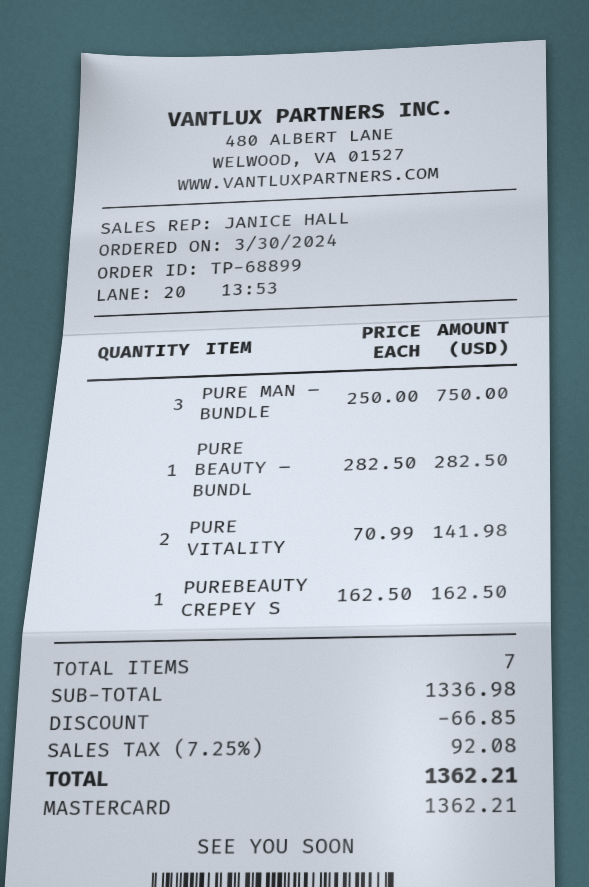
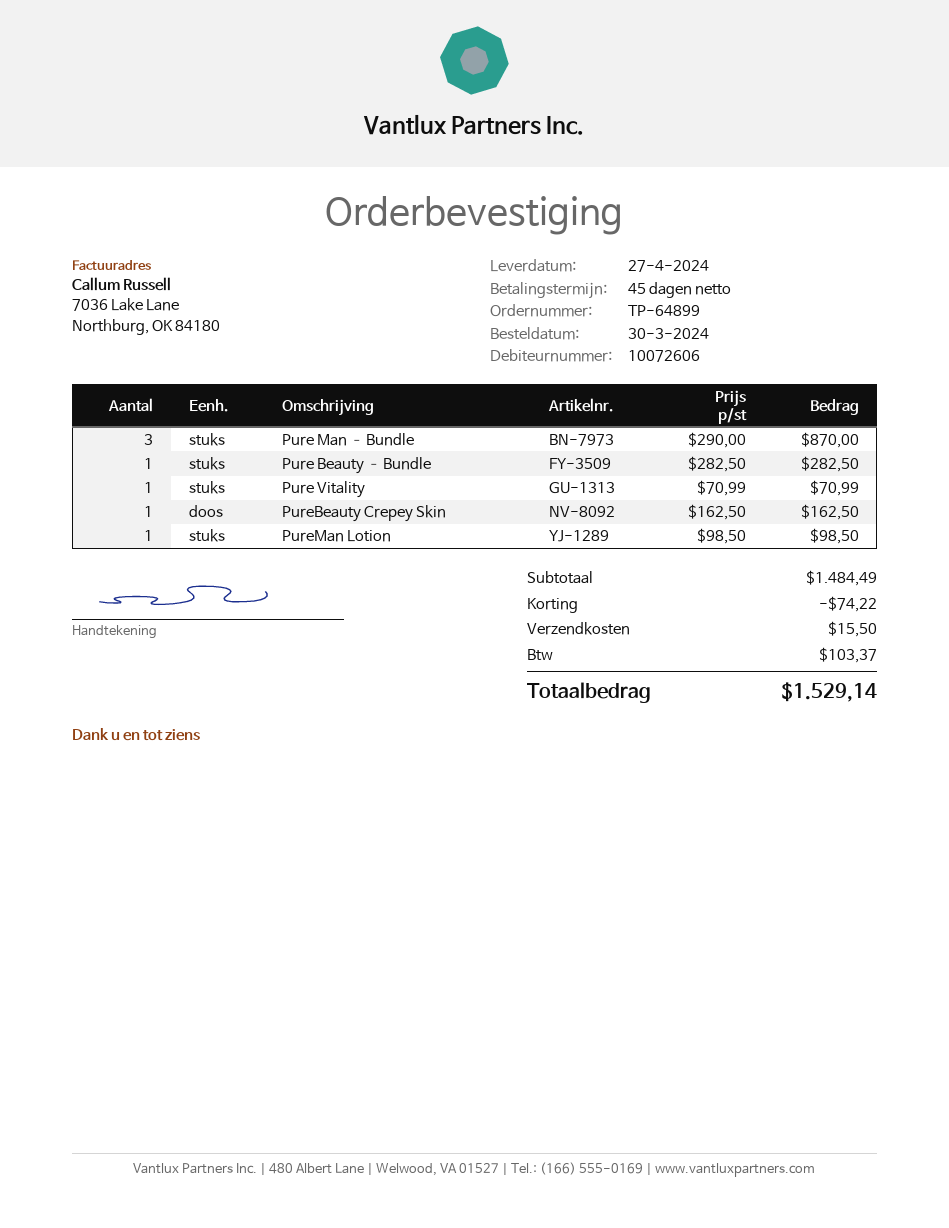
order number: TP-68899 -> TP-64899
PURE MAN – BUNDLE: 3 x 250.00 = 750.00 -> 3 x 290.00 = 870.00
PURE VITALITY: 2 x 70.99 = 141.98 -> 1 x 70.99 = 70.99
PureMan Lotion: none -> 1 x 98.50 = 98.50
subtotal: 1336.98 -> 1484.49
discount: 66.85 -> 74.22
shipping: none -> 15.50
tax: 92.08 -> 103.37
total: 1362.21 -> 1529.14

